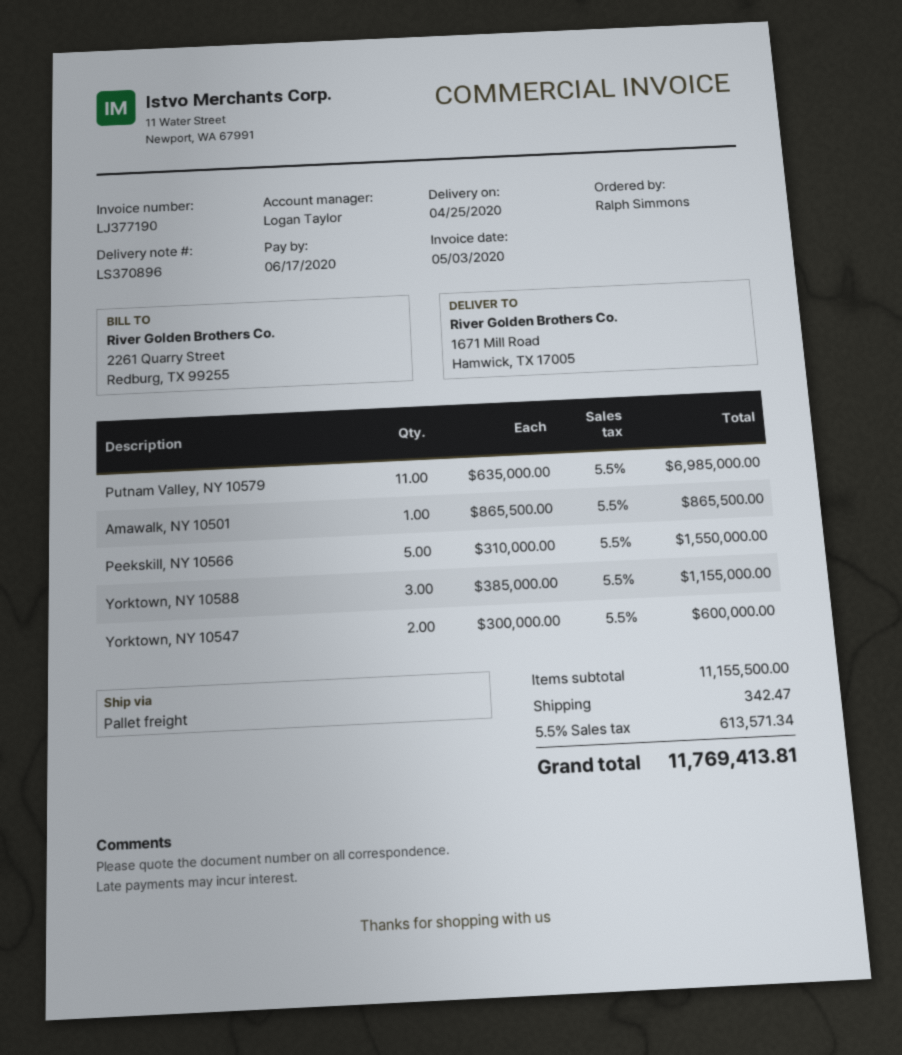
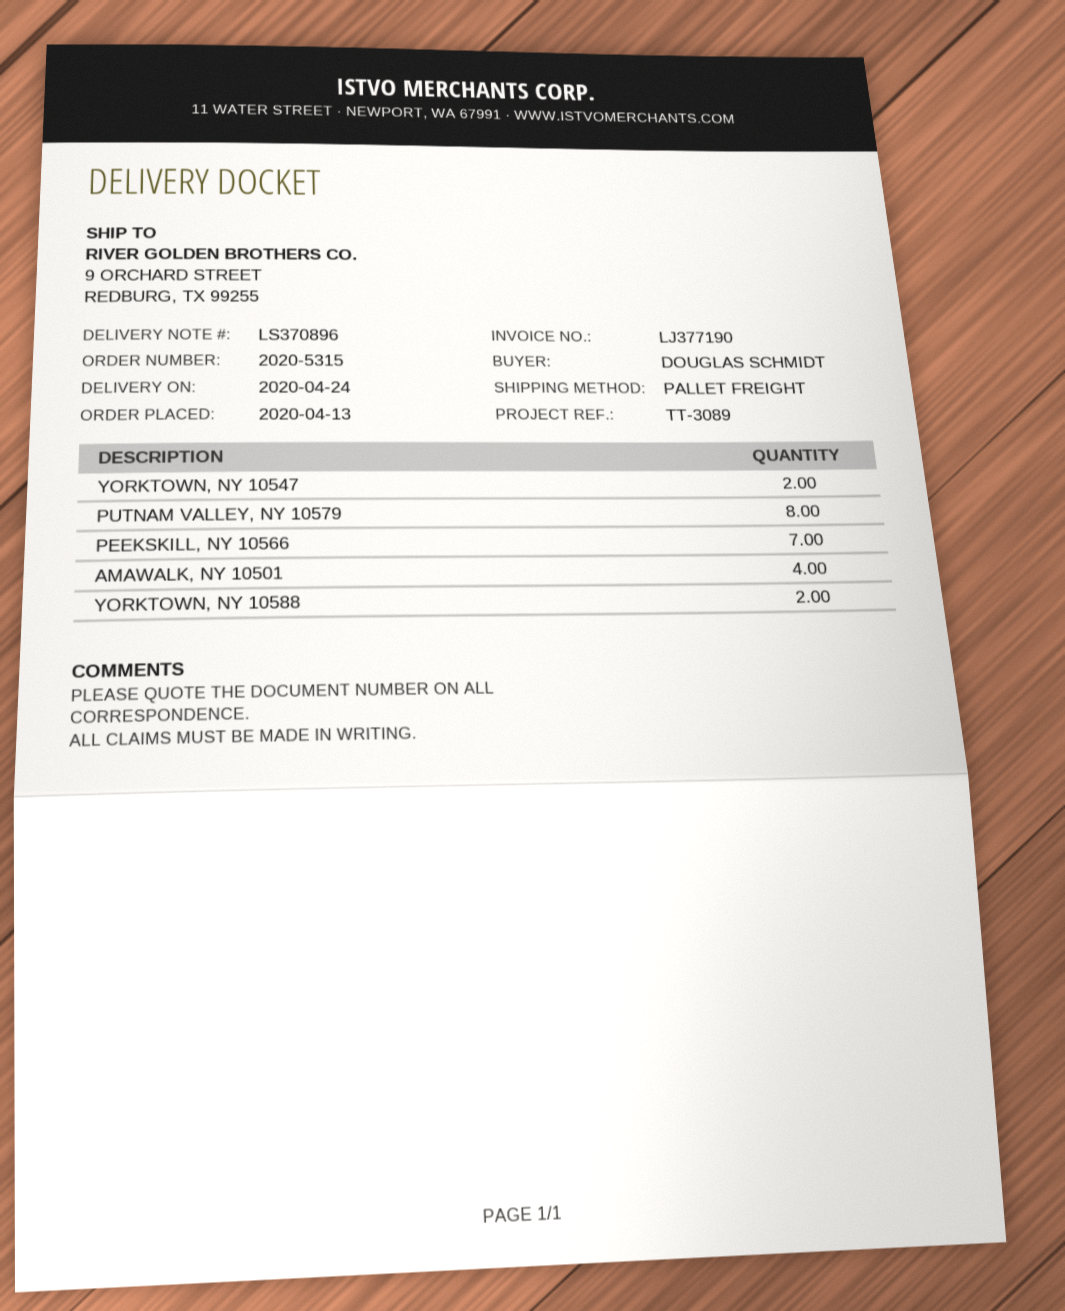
delivery date: 2020-04-25 -> 2020-04-24
ordered by: Ralph Simmons -> DOUGLAS SCHMIDT
ship to: 1671 Mill Road, Hamwick, TX 17005 -> 9 ORCHARD STREET, REDBURG, TX 99255
Putnam Valley, NY 10579: 11 -> 8
Amawalk, NY 10501: 1 -> 4
Peekskill, NY 10566: 5 -> 7
Yorktown, NY 10588: 3 -> 2

